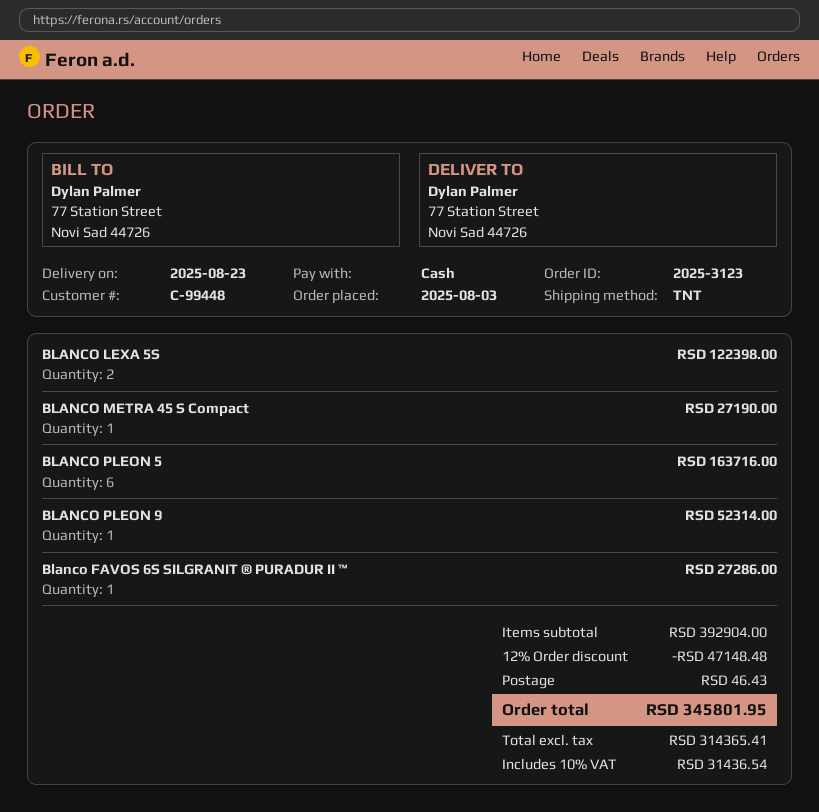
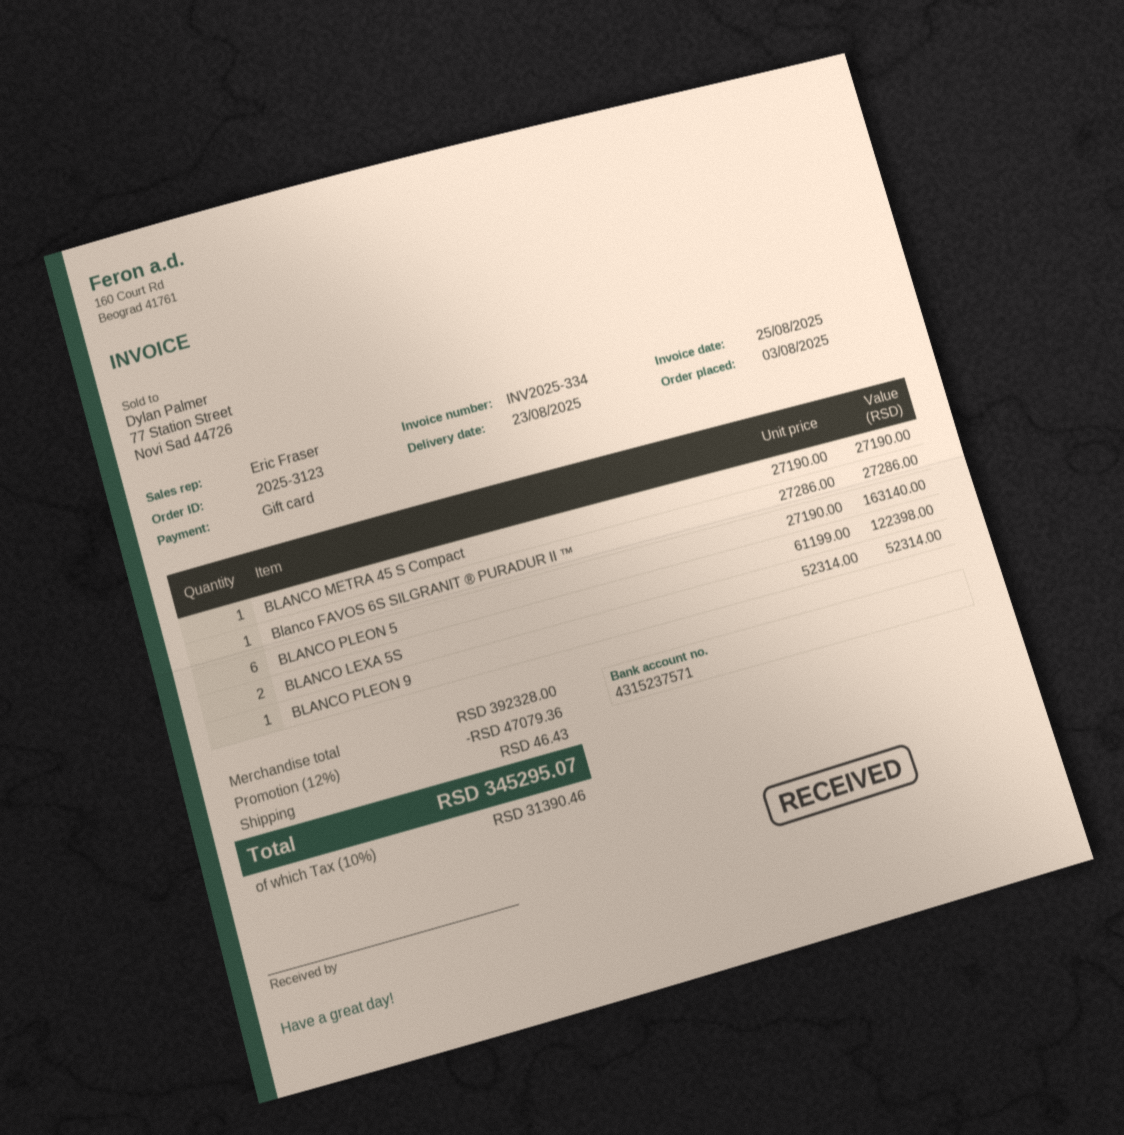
payment method: cash -> gift card
BLANCO PLEON 5: 6 for 163716.00 -> 6 for 163140.00
subtotal: 392904.00 -> 392328.00
discount: 12% = 47148.48 -> 12% = 47079.36
tax: 10% = 31436.54 -> 10% = 31390.46
total: 345801.95 -> 345295.07

